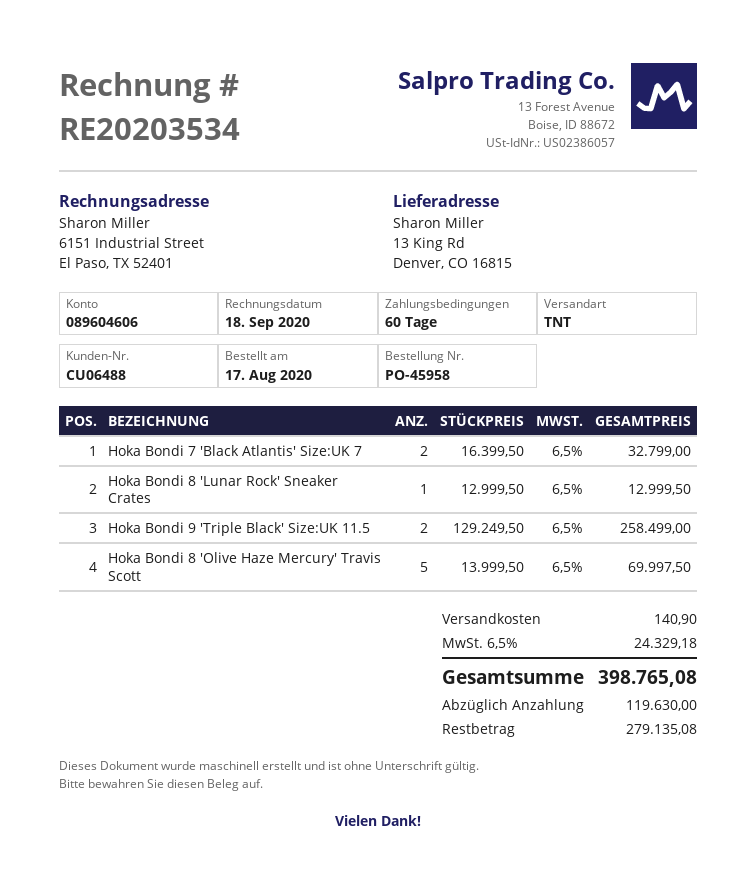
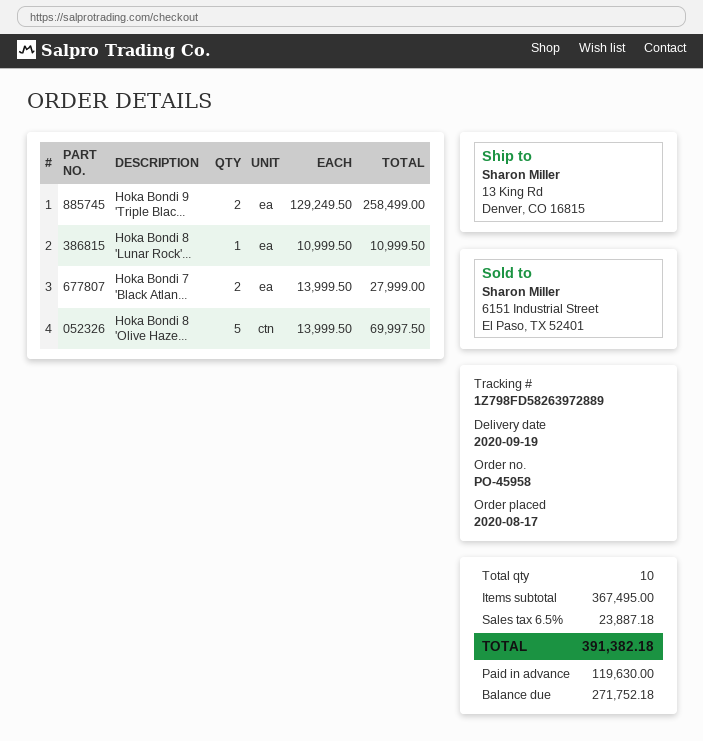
Hoka Bondi 7 'Black Atlantis' Size:UK 7: 2 x 16399.50 = 32799.00 -> 2 x 13999.50 = 27999.00
Hoka Bondi 8 'Lunar Rock' Sneaker Crates: 1 x 12999.50 = 12999.50 -> 1 x 10999.50 = 10999.50
shipping: 140.90 -> none
tax: 6.5% = 24329.18 -> 6.5% = 23887.18
total: 398765.08 -> 391382.18
balance: 279135.08 -> 271752.18

